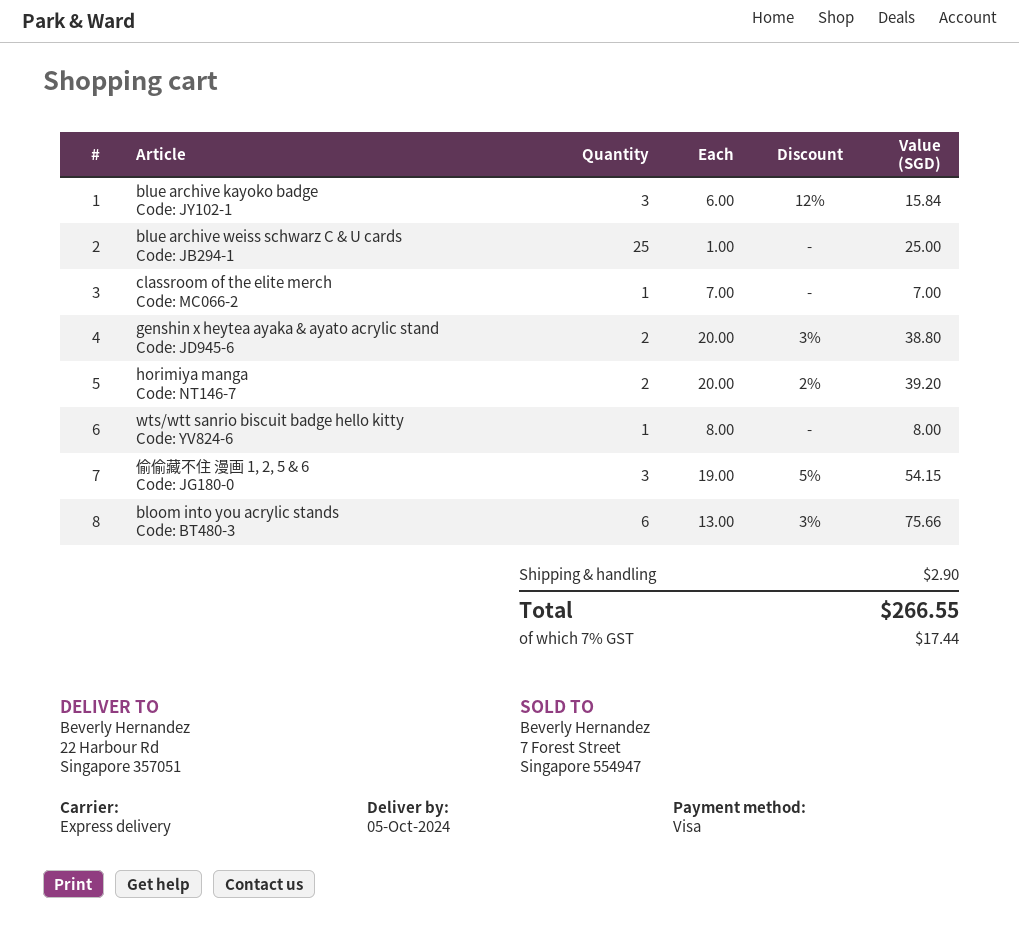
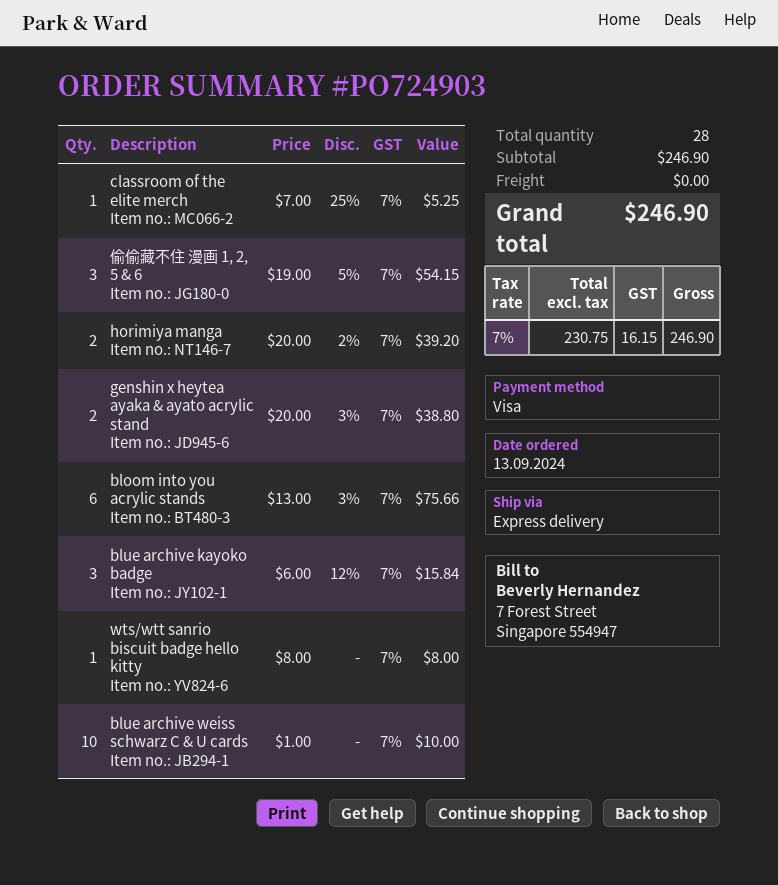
blue archive weiss schwarz C & U cards: 25 x 1.00 = 25.00 -> 10 x 1.00 = 10.00
classroom of the elite merch: 1 x 7.00 = 7.00 -> 1 x 7.00 - 25% = 5.25
shipping: 2.90 -> 0.00
tax: 7% = 17.44 -> 7% = 16.15
total: 266.55 -> 246.90

